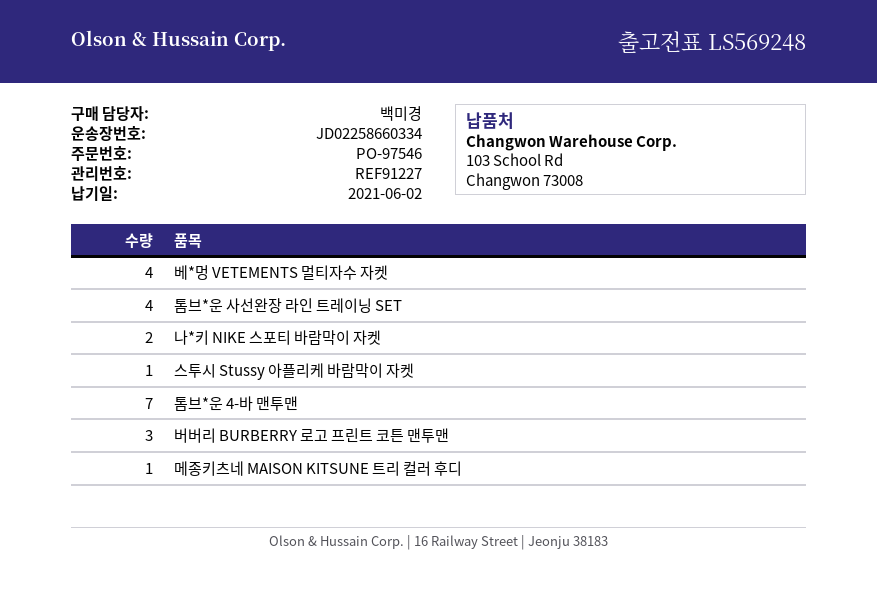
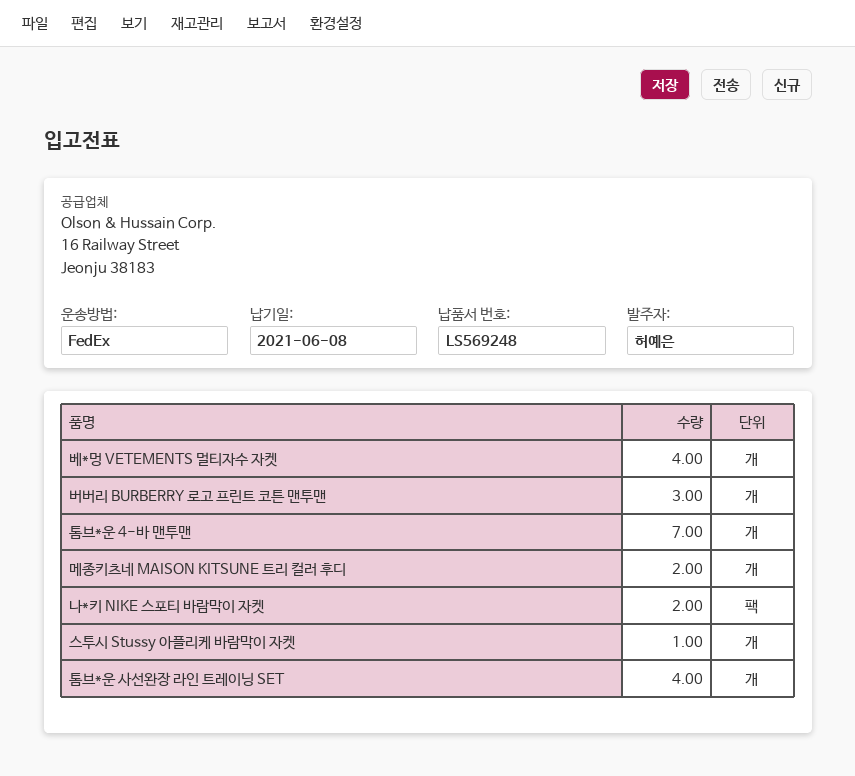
delivery date: 2021-06-02 -> 2021-06-08
ordered by: 백미경 -> 허예은
메종키츠네 MAISON KITSUNE 트리 컬러 후디: 1 -> 2

